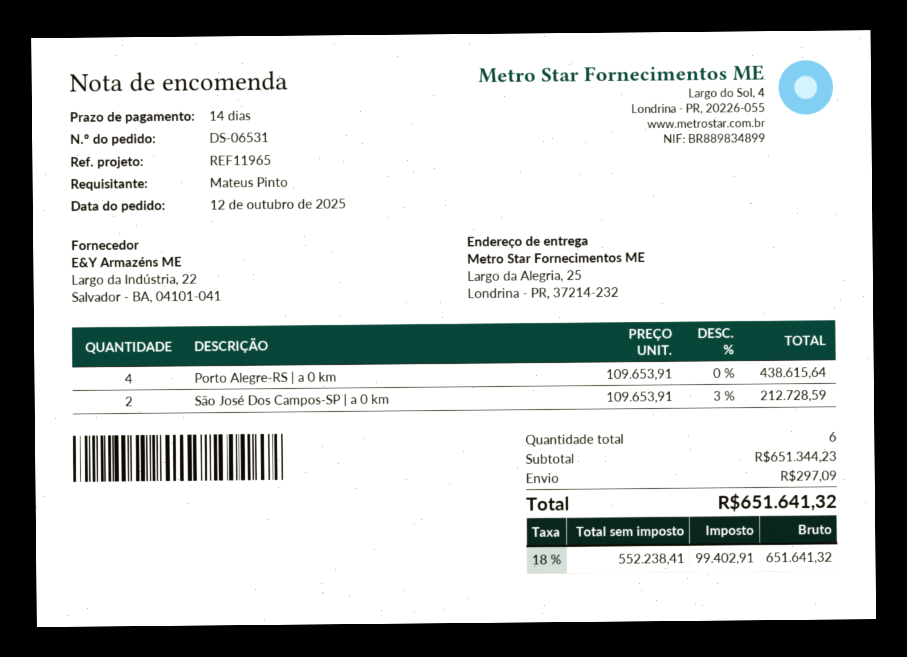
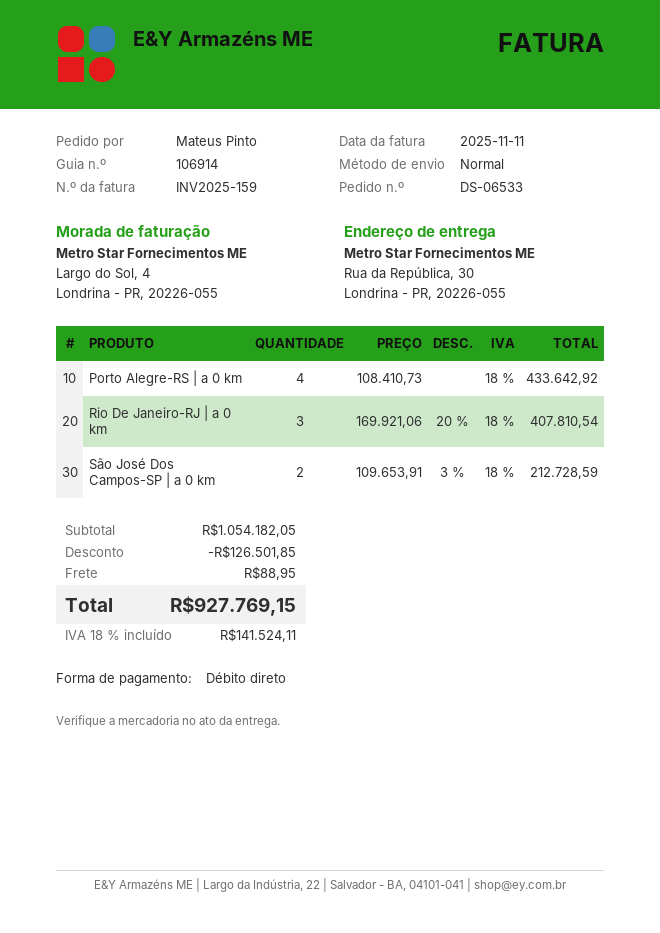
order number: DS-06531 -> DS-06533
ship to: Largo da Alegria, 25, Londrina - PR, 37214-232 -> Rua da República, 30, Londrina - PR, 20226-055
Porto Alegre-RS | a 0 km: 4 x 109653.91 = 438615.64 -> 4 x 108410.73 = 433642.92
Rio De Janeiro-RJ | a 0 km: none -> 3 x 169921.06 - 20% = 407810.54
subtotal: 651344.23 -> 1054182.05
discount: none -> 126501.85
shipping: 297.09 -> 88.95
tax: 18% = 99402.91 -> 18% = 141524.11
total: 651641.32 -> 927769.15

